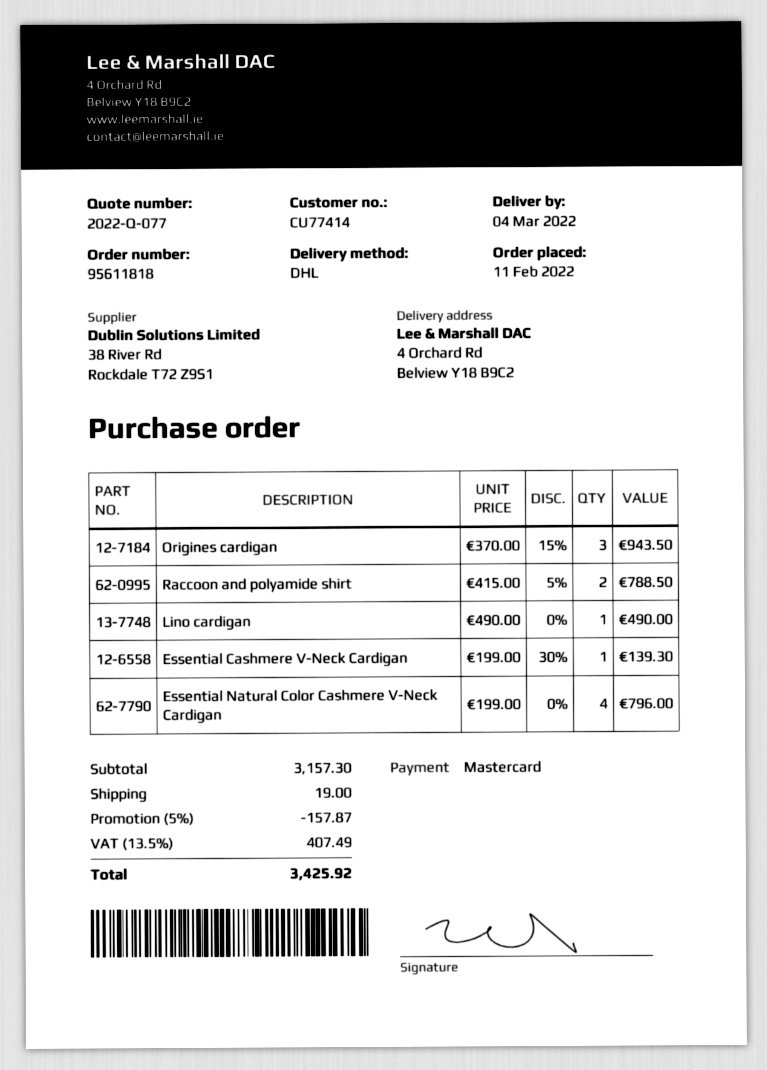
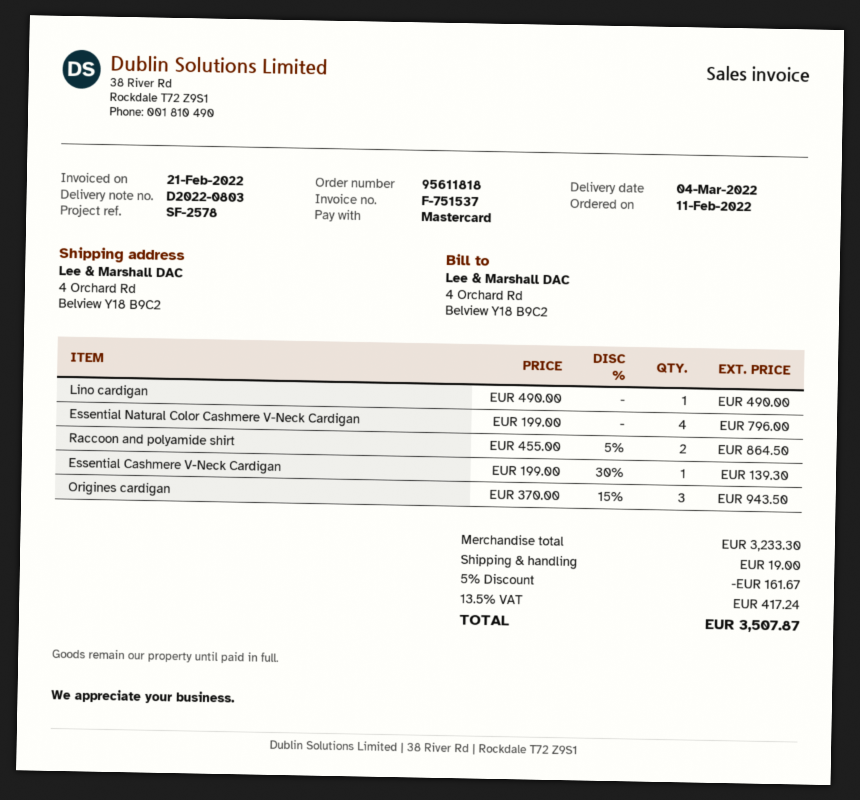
Raccoon and polyamide shirt: 2 x 415.00 - 5% = 788.50 -> 2 x 455.00 - 5% = 864.50
subtotal: 3157.30 -> 3233.30
discount: 5% = 157.87 -> 5% = 161.67
tax: 13.5% = 407.49 -> 13.5% = 417.24
total: 3425.92 -> 3507.87

